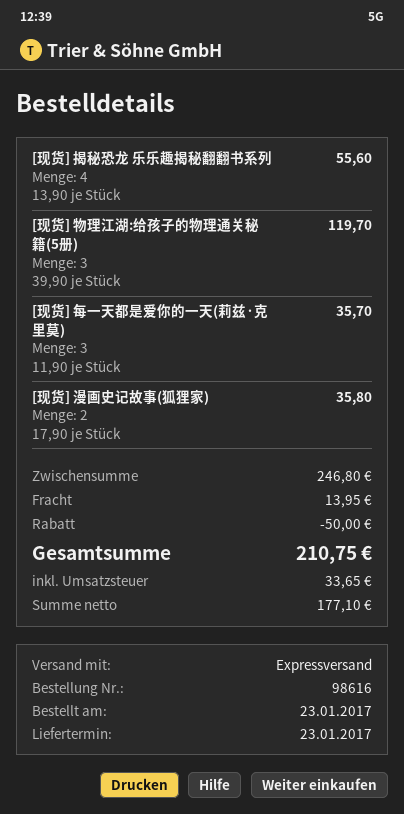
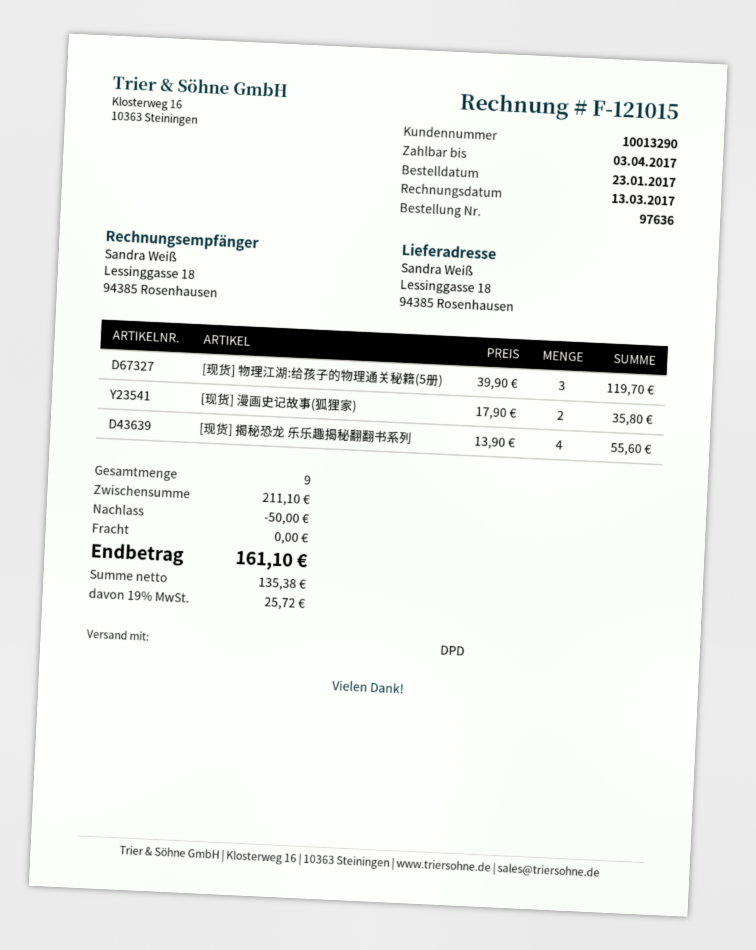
order number: 98616 -> 97636
shipping method: express -> DPD
[现货] 每一天都是爱你的一天(莉兹·克里莫): 3 x 11.90 = 35.70 -> none
subtotal: 246.80 -> 211.10
shipping: 13.95 -> 0.00
net: 177.10 -> 135.38
tax: 33.65 -> 25.72
total: 210.75 -> 161.10

